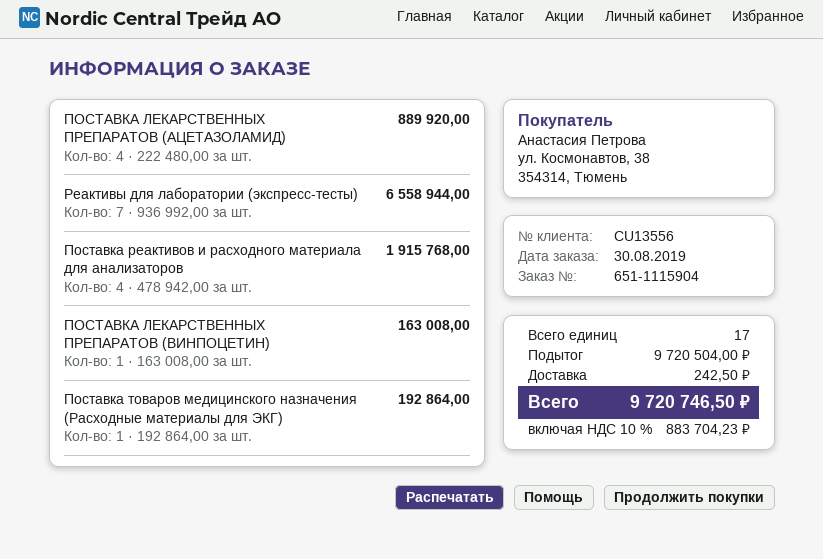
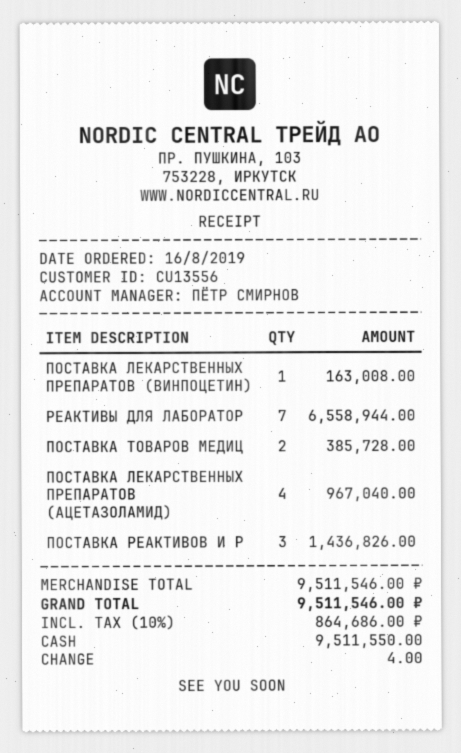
order date: 2019-08-30 -> 2019-08-16
ПОСТАВКА ЛЕКАРСТВЕННЫХ ПРЕПАРАТОВ (АЦЕТАЗОЛАМИД): 4 for 889920.00 -> 4 for 967040.00
Поставка реактивов и расходного материала для анализаторов: 4 for 1915768.00 -> 3 for 1436826.00
Поставка товаров медицинского назначения (Расходные материалы для ЭКГ): 1 for 192864.00 -> 2 for 385728.00
subtotal: 9720504.00 -> 9511546.00
shipping: 242.50 -> none
tax: 10% = 883704.23 -> 10% = 864686.00
total: 9720746.50 -> 9511546.00

